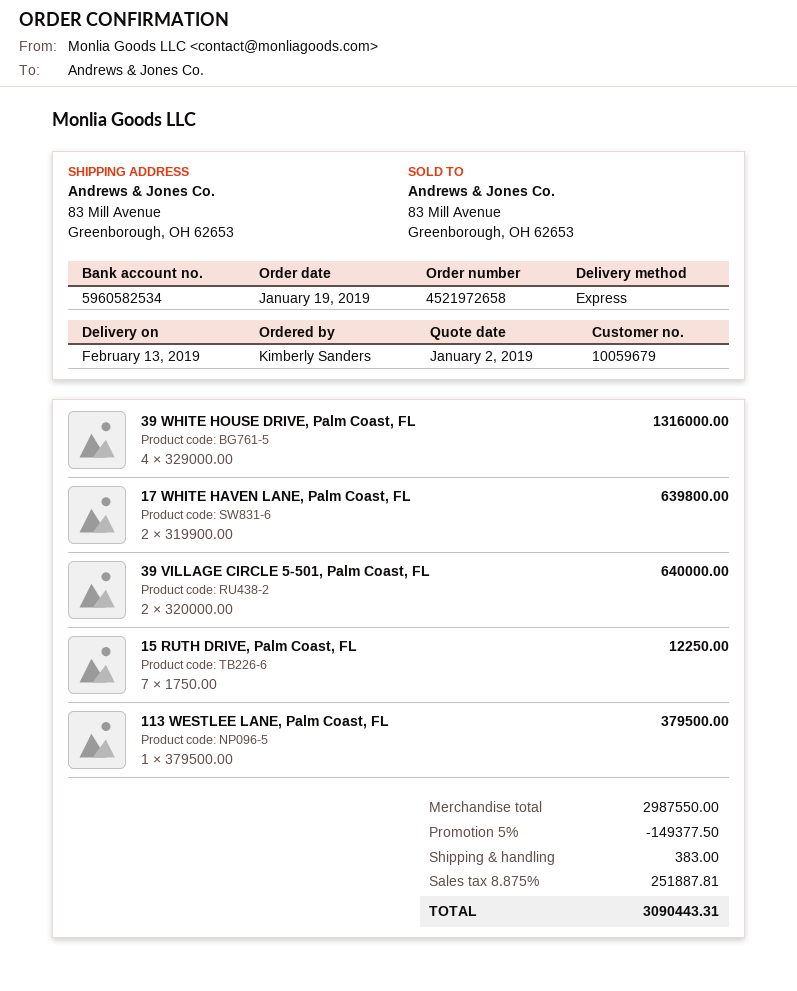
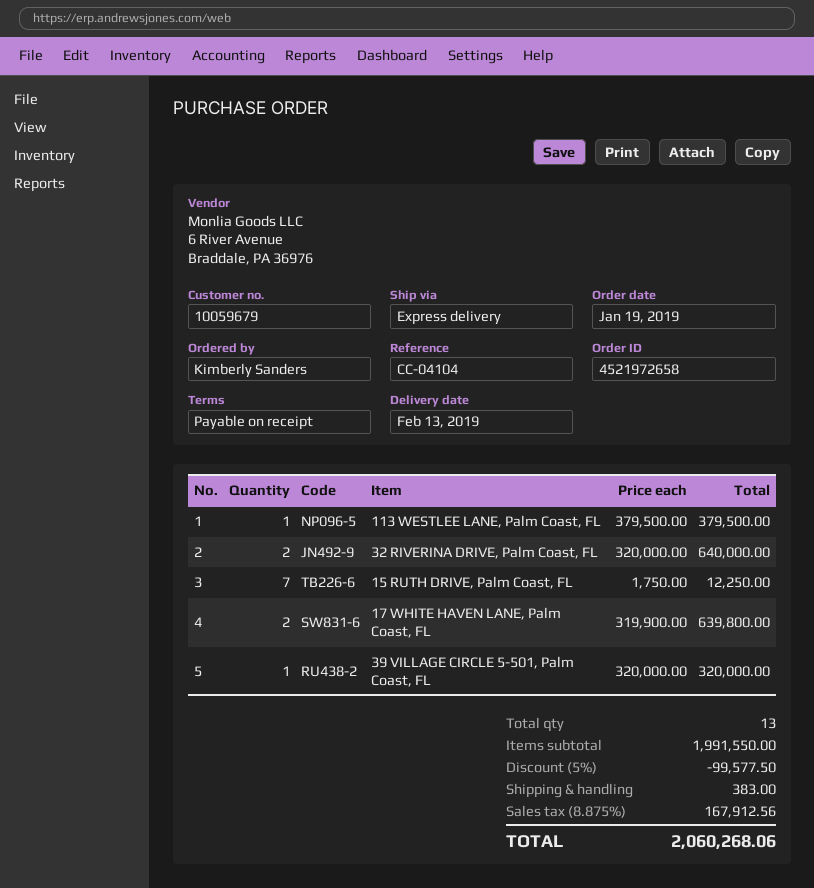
39 WHITE HOUSE DRIVE, Palm Coast, FL: 4 x 329000.00 = 1316000.00 -> none
39 VILLAGE CIRCLE 5-501, Palm Coast, FL: 2 x 320000.00 = 640000.00 -> 1 x 320000.00 = 320000.00
32 RIVERINA DRIVE, Palm Coast, FL: none -> 2 x 320000.00 = 640000.00
subtotal: 2987550.00 -> 1991550.00
discount: 5% = 149377.50 -> 5% = 99577.50
tax: 8.875% = 251887.81 -> 8.875% = 167912.56
total: 3090443.31 -> 2060268.06

